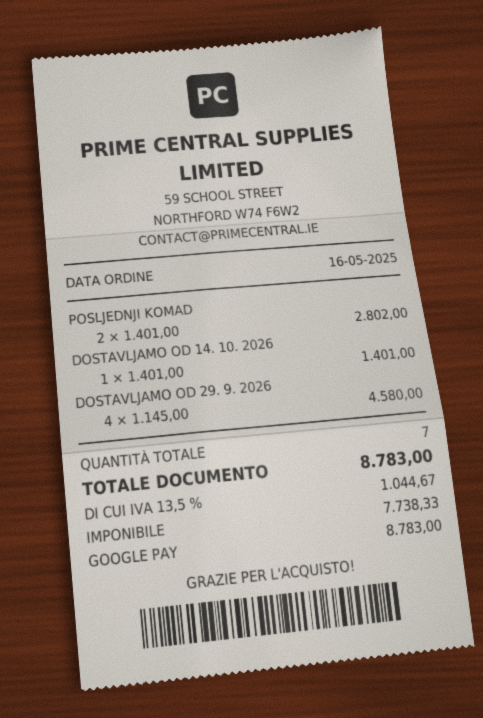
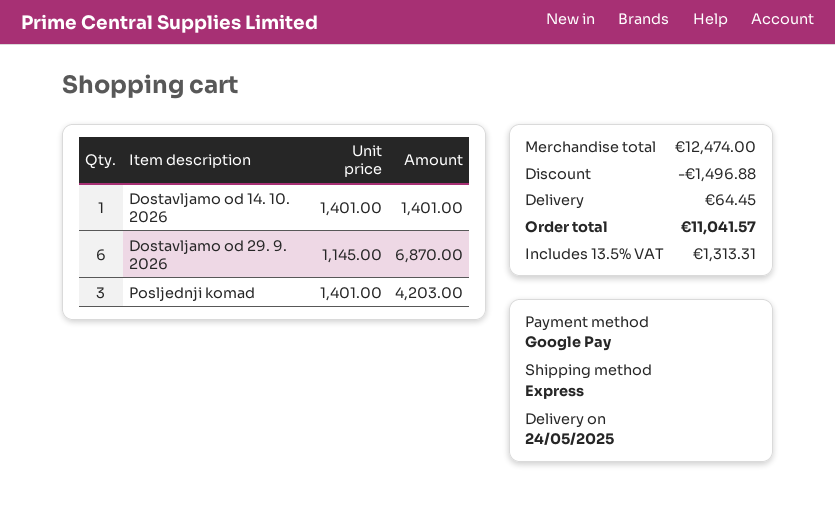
POSLJEDNJI KOMAD: 2 x 1401.00 = 2802.00 -> 3 x 1401.00 = 4203.00
DOSTAVLJAMO OD 29. 9. 2026: 4 x 1145.00 = 4580.00 -> 6 x 1145.00 = 6870.00
discount: none -> 1496.88
shipping: none -> 64.45
tax: 13.5% = 1044.67 -> 13.5% = 1313.31
total: 8783.00 -> 11041.57

